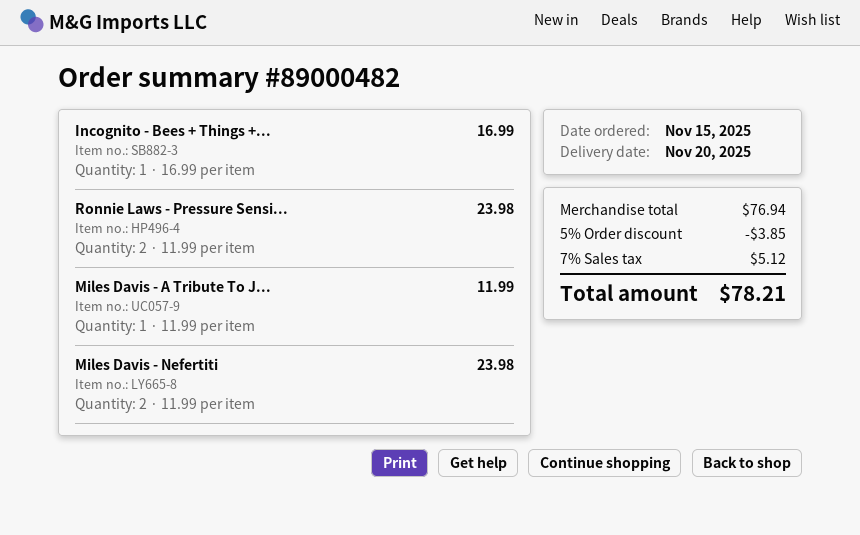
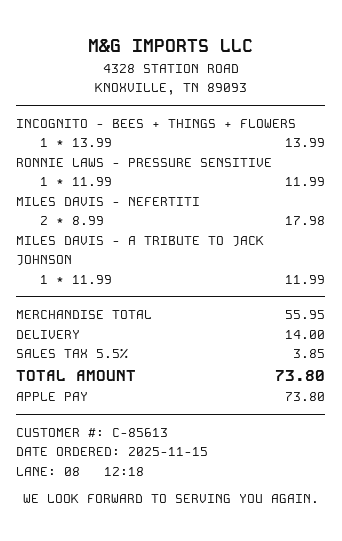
Incognito - Bees + Things +...: 1 x 16.99 = 16.99 -> 1 x 13.99 = 13.99
Ronnie Laws - Pressure Sensi...: 2 x 11.99 = 23.98 -> 1 x 11.99 = 11.99
Miles Davis - Nefertiti: 2 x 11.99 = 23.98 -> 2 x 8.99 = 17.98
subtotal: 76.94 -> 55.95
discount: 5% = 3.85 -> none
shipping: none -> 14.00
tax: 7% = 5.12 -> 5.5% = 3.85
total: 78.21 -> 73.80

